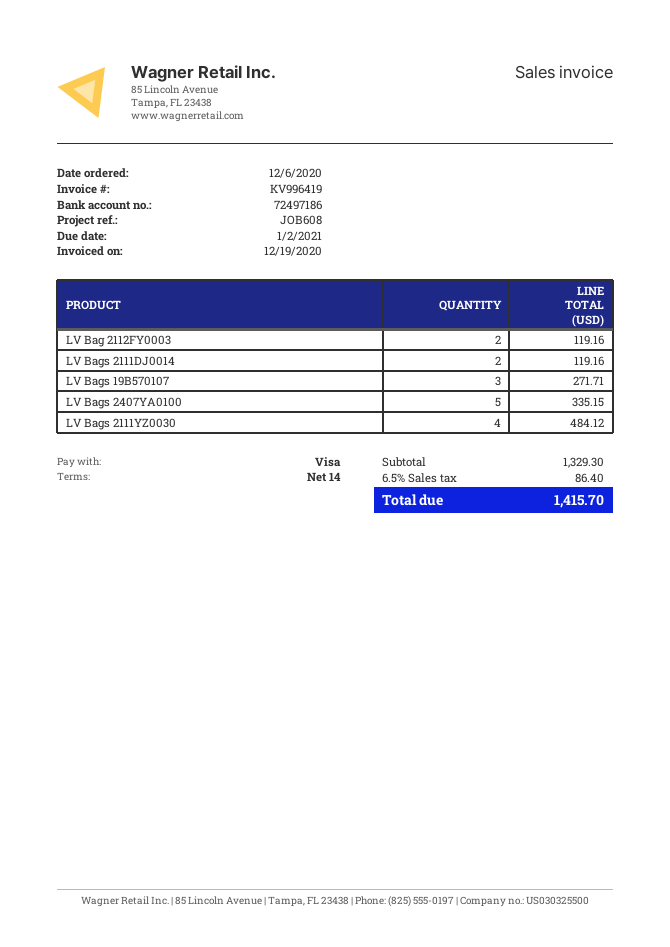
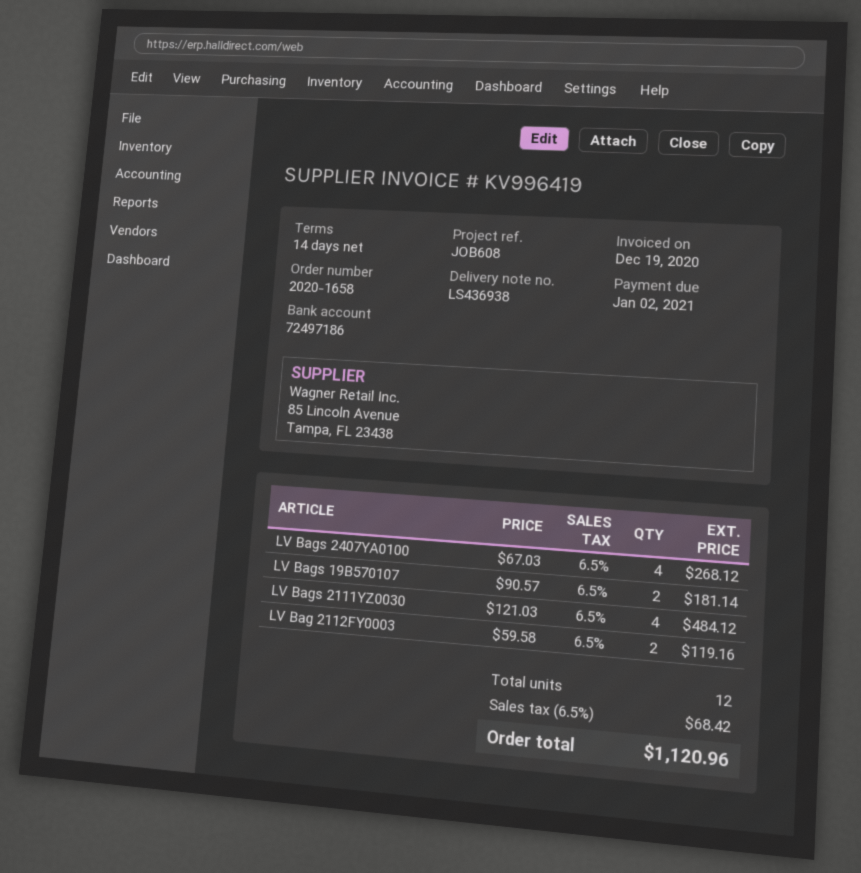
LV Bags 2111DJ0014: 2 for 119.16 -> none
LV Bags 19B570107: 3 for 271.71 -> 2 for 181.14
LV Bags 2407YA0100: 5 for 335.15 -> 4 for 268.12
tax: 6.5% = 86.40 -> 6.5% = 68.42
total: 1415.70 -> 1120.96

